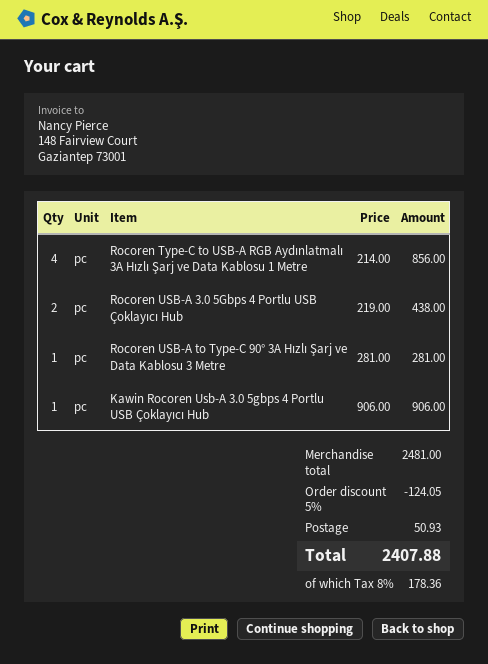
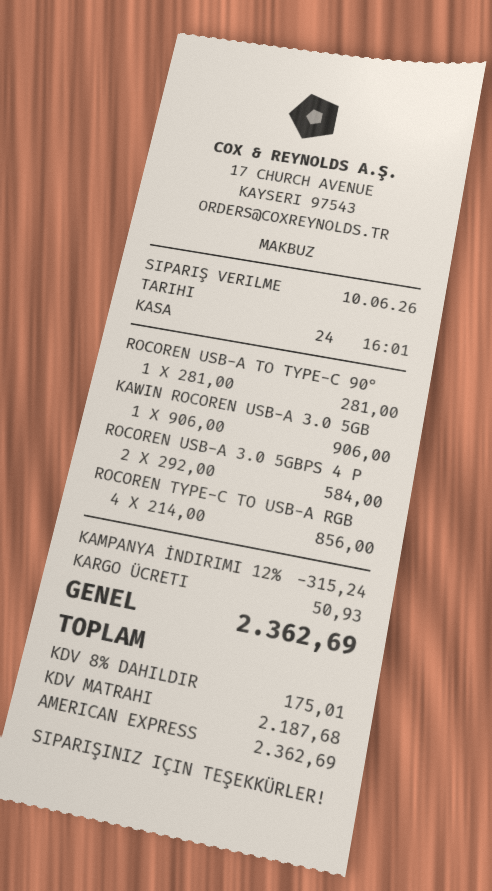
Rocoren USB-A 3.0 5Gbps 4 Portlu USB Çoklayıcı Hub: 2 x 219.00 = 438.00 -> 2 x 292.00 = 584.00
discount: 5% = 124.05 -> 12% = 315.24
tax: 8% = 178.36 -> 8% = 175.01
total: 2407.88 -> 2362.69

